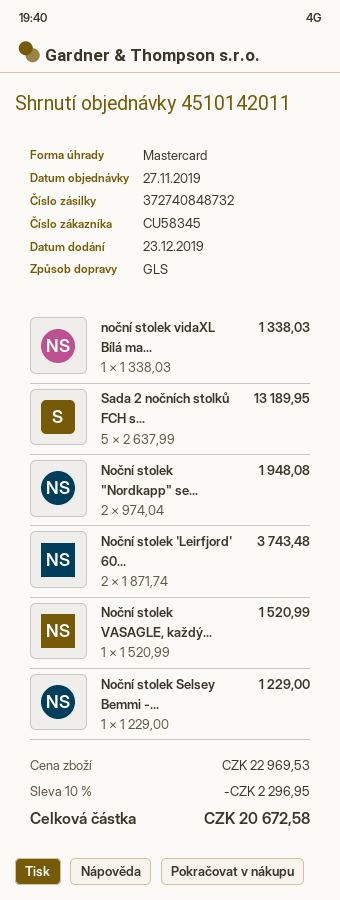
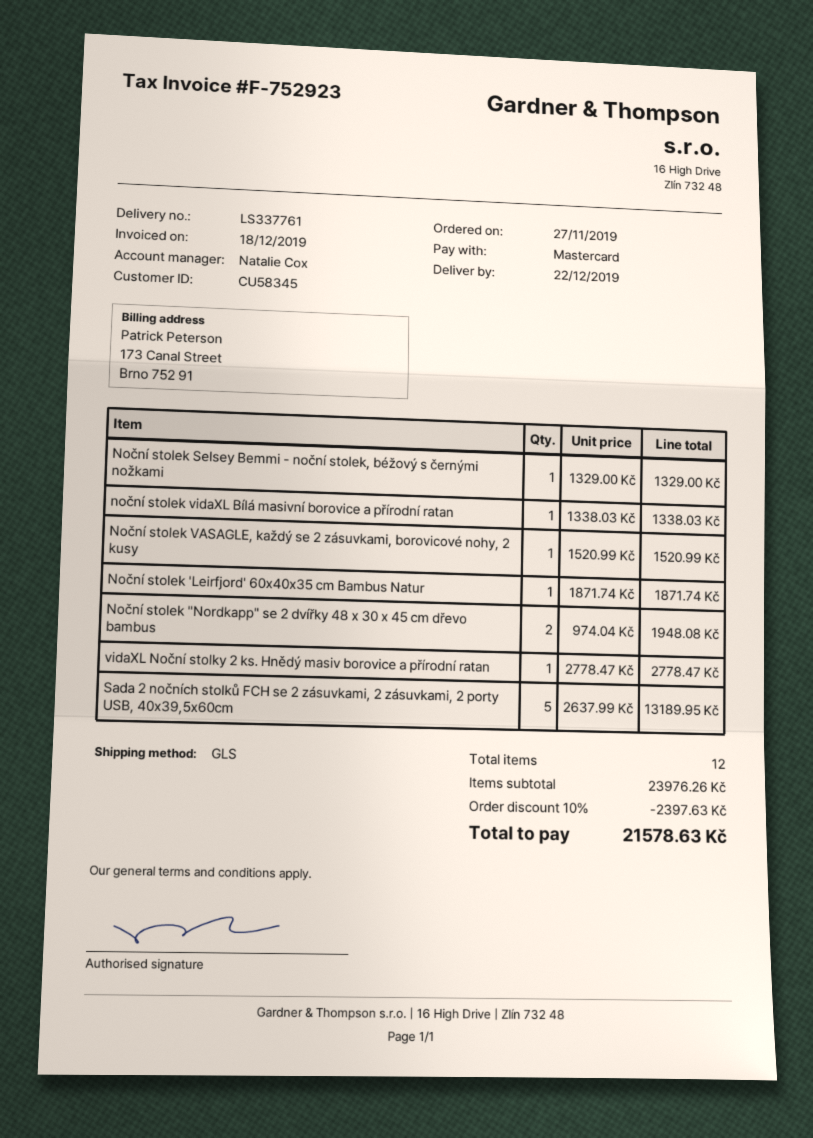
delivery date: 2019-12-23 -> 2019-12-22
Noční stolek 'Leirfjord' 60...: 2 x 1871.74 = 3743.48 -> 1 x 1871.74 = 1871.74
Noční stolek Selsey Bemmi -...: 1 x 1229.00 = 1229.00 -> 1 x 1329.00 = 1329.00
vidaXL Noční stolky 2 ks. Hnědý masiv borovice a přírodní ratan: none -> 1 x 2778.47 = 2778.47
subtotal: 22969.53 -> 23976.26
discount: 10% = 2296.95 -> 10% = 2397.63
total: 20672.58 -> 21578.63

